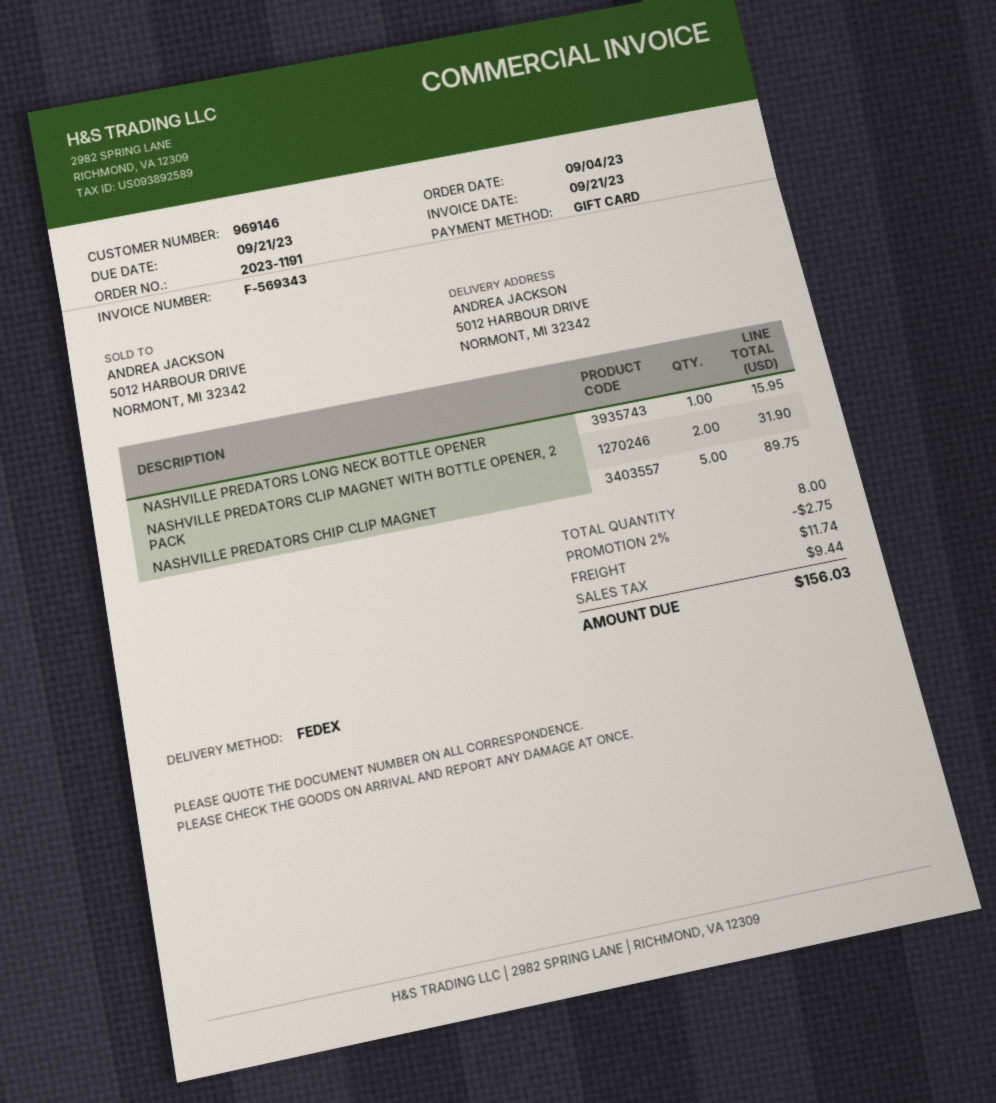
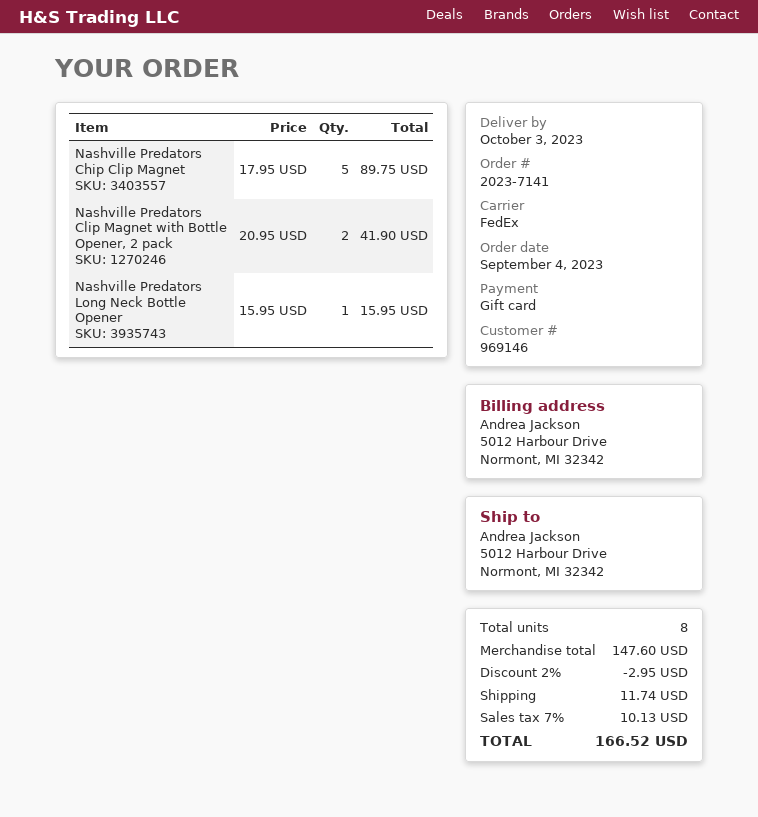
order number: 2023-1191 -> 2023-7141
NASHVILLE PREDATORS CLIP MAGNET WITH BOTTLE OPENER, 2 PACK: 2 for 31.90 -> 2 for 41.90
discount: 2% = 2.75 -> 2% = 2.95
tax: 9.44 -> 10.13
total: 156.03 -> 166.52

